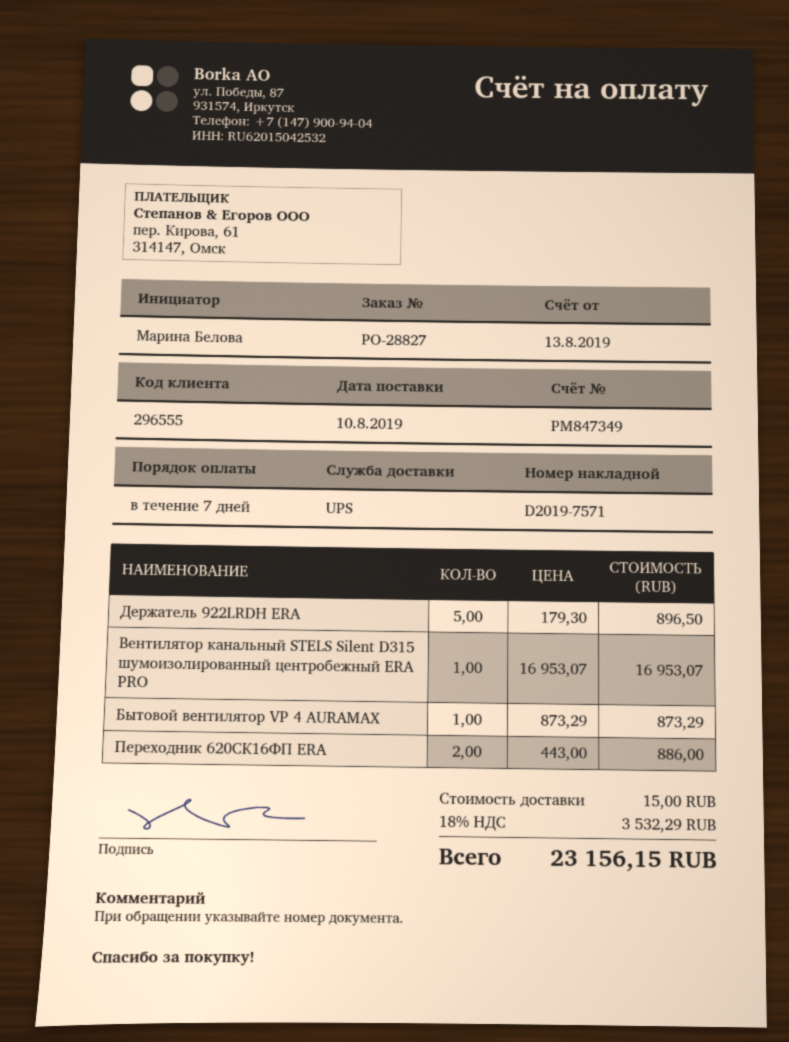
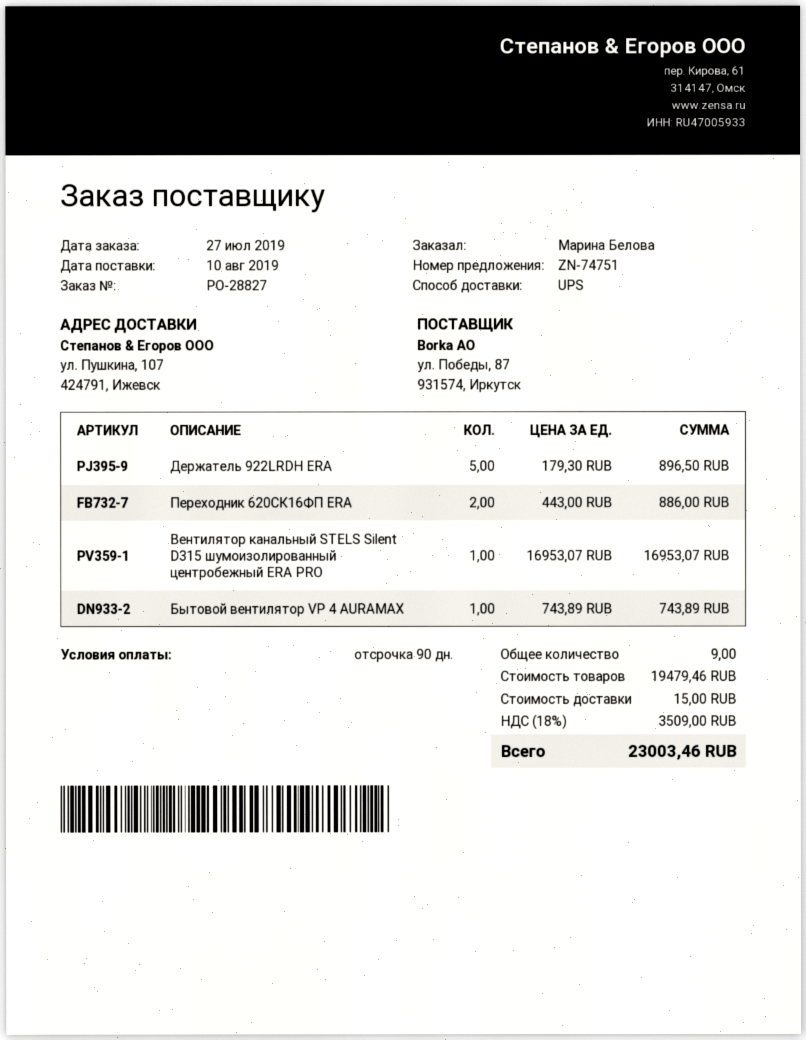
payment terms: 7 days -> 90 days
Бытовой вентилятор VP 4 AURAMAX: 1 x 873.29 = 873.29 -> 1 x 743.89 = 743.89
tax: 18% = 3532.29 -> 18% = 3509.00
total: 23156.15 -> 23003.46

